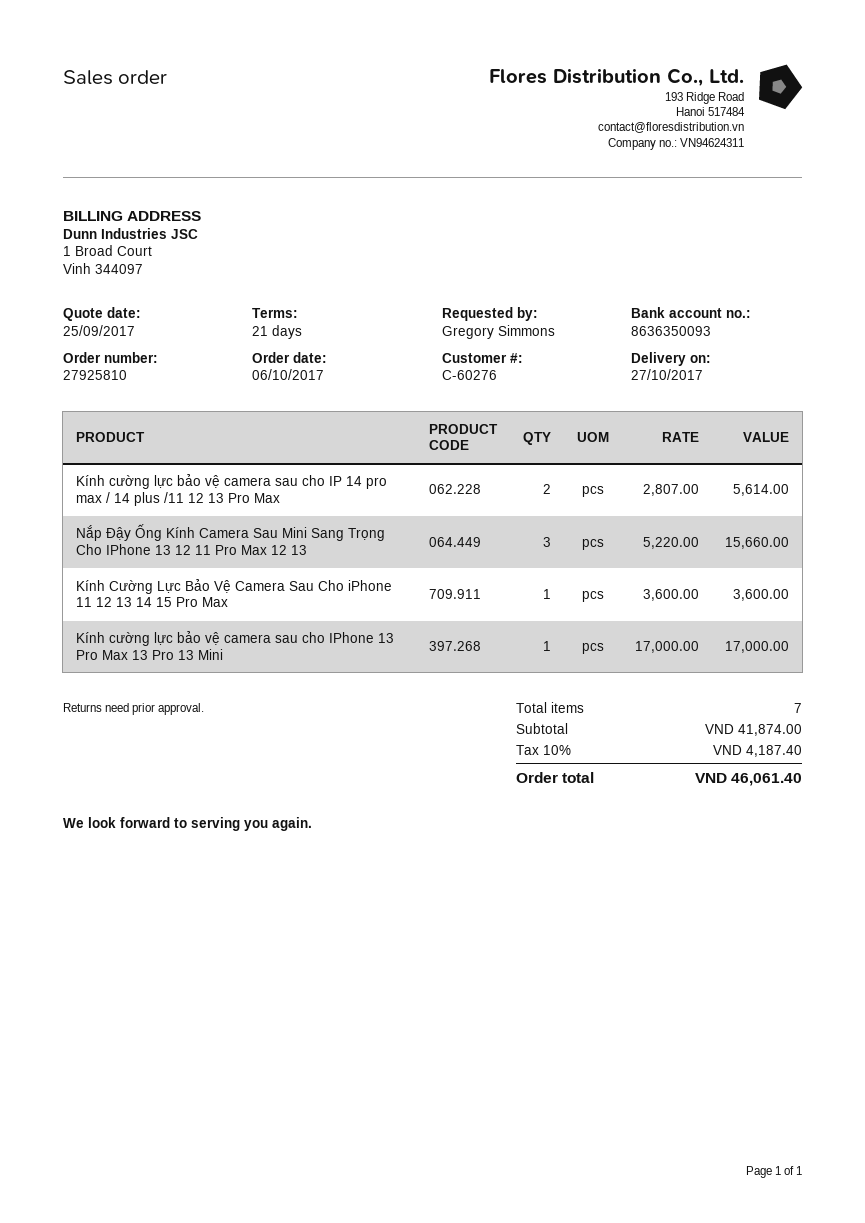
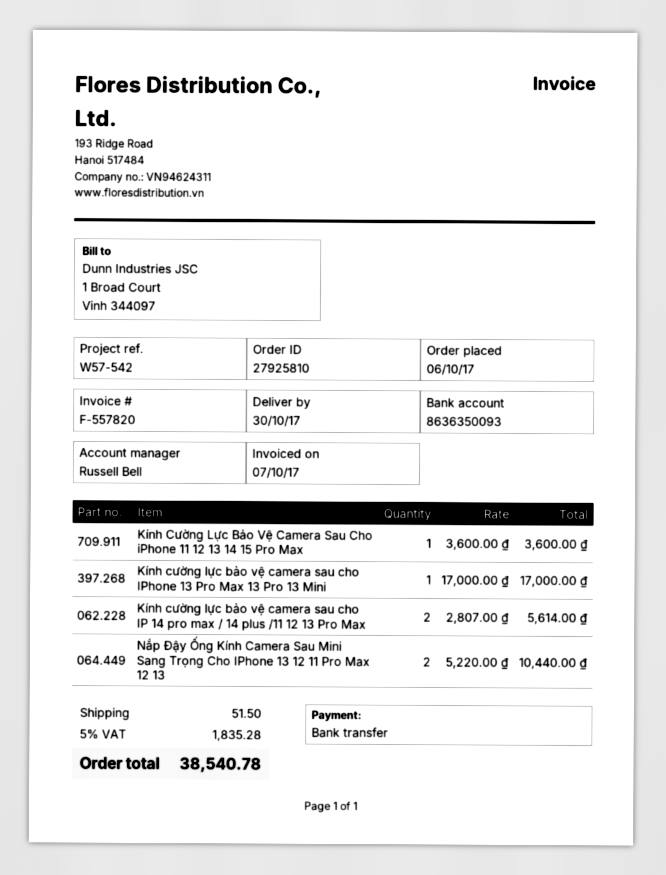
delivery date: 2017-10-27 -> 2017-10-30
Nắp Đậy Ống Kính Camera Sau Mini Sang Trọng Cho IPhone 13 12 11 Pro Max 12 13: 3 x 5220.00 = 15660.00 -> 2 x 5220.00 = 10440.00
shipping: none -> 51.50
tax: 10% = 4187.40 -> 5% = 1835.28
total: 46061.40 -> 38540.78

